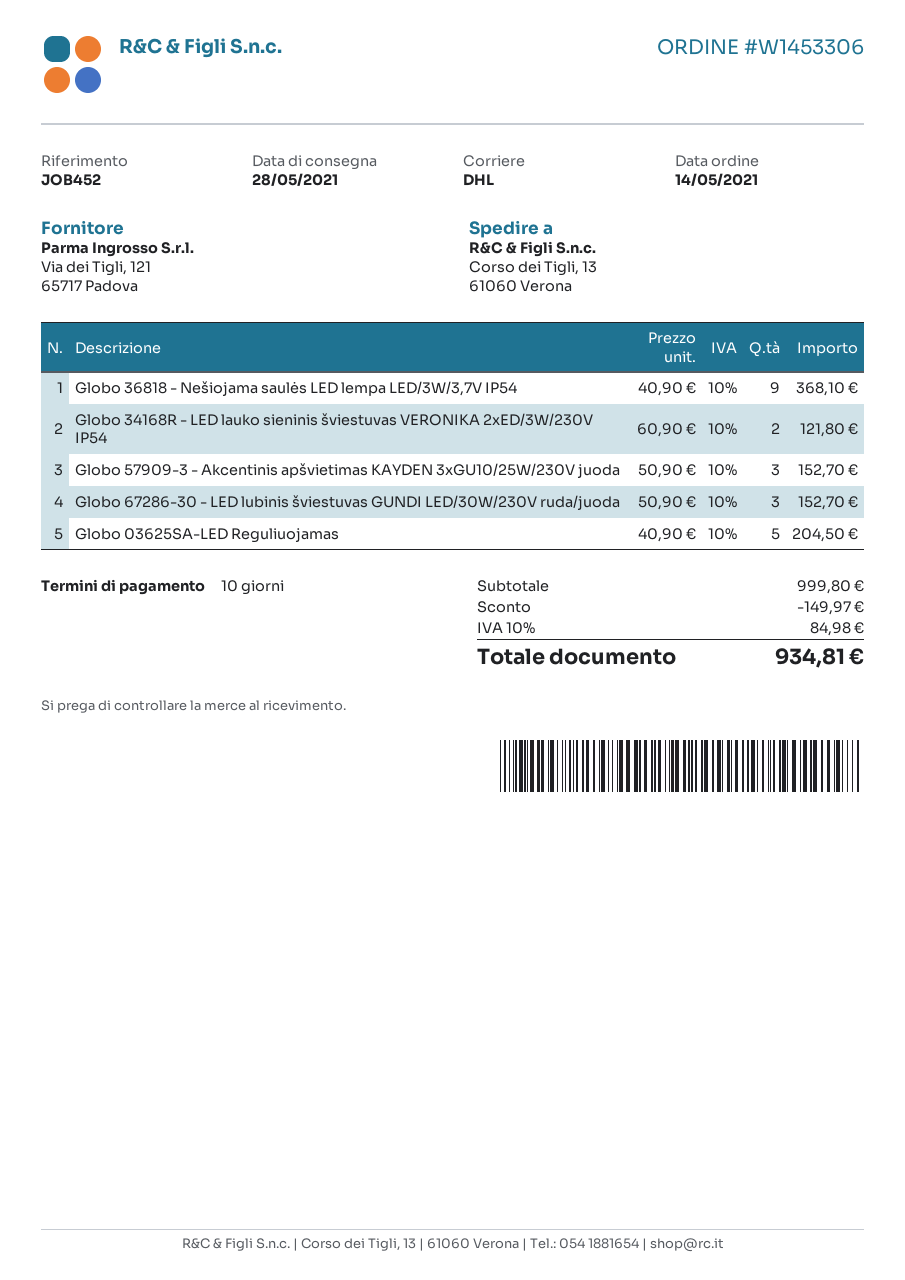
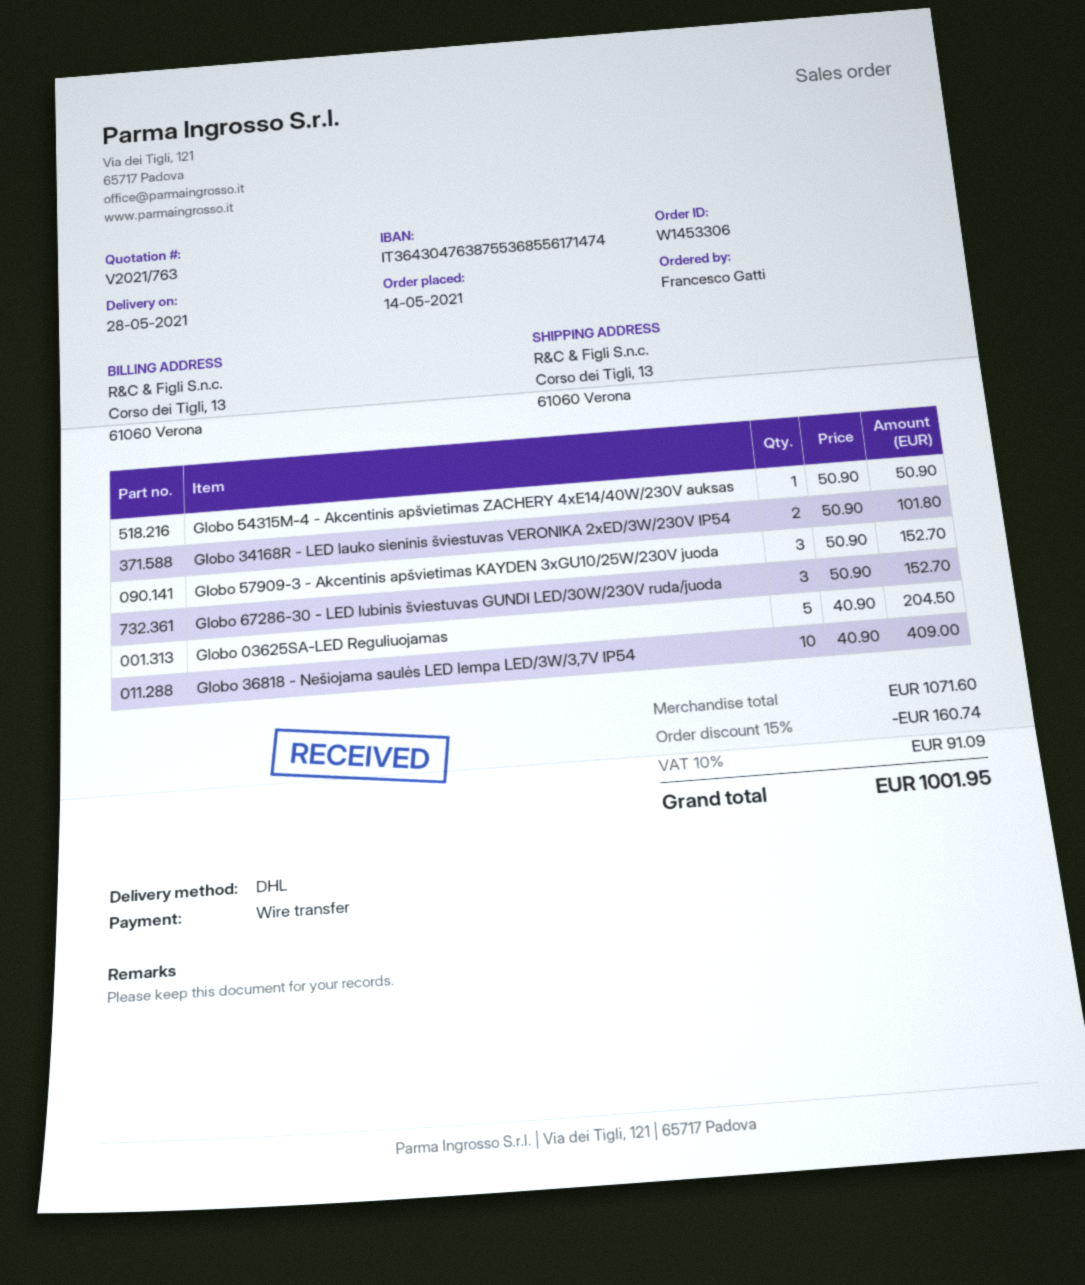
Globo 36818 - Nešiojama saulės LED lempa LED/3W/3,7V IP54: 9 x 40.90 = 368.10 -> 10 x 40.90 = 409.00
Globo 34168R - LED lauko sieninis šviestuvas VERONIKA 2xED/3W/230V IP54: 2 x 60.90 = 121.80 -> 2 x 50.90 = 101.80
Globo 54315M-4 - Akcentinis apšvietimas ZACHERY 4xE14/40W/230V auksas: none -> 1 x 50.90 = 50.90
subtotal: 999.80 -> 1071.60
discount: 149.97 -> 160.74
tax: 10% = 84.98 -> 10% = 91.09
total: 934.81 -> 1001.95

